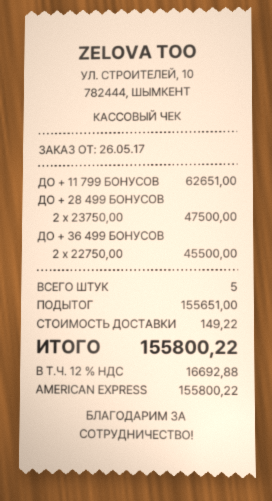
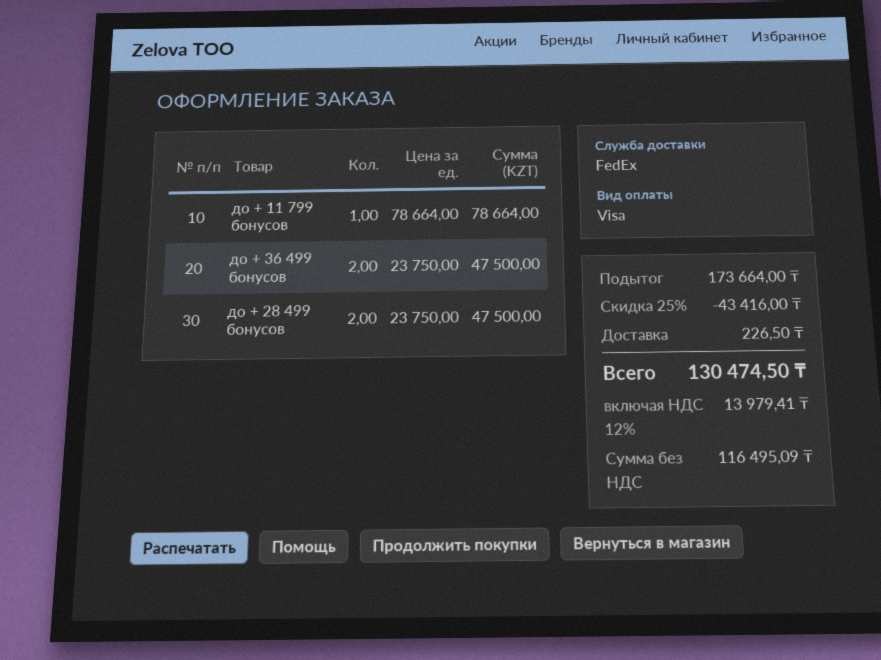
payment method: American Express -> Visa
ДО + 11 799 БОНУСОВ: 1 x 62651.00 = 62651.00 -> 1 x 78664.00 = 78664.00
ДО + 36 499 БОНУСОВ: 2 x 22750.00 = 45500.00 -> 2 x 23750.00 = 47500.00
subtotal: 155651.00 -> 173664.00
discount: none -> 25% = 43416.00
shipping: 149.22 -> 226.50
tax: 12% = 16692.88 -> 12% = 13979.41
total: 155800.22 -> 130474.50

